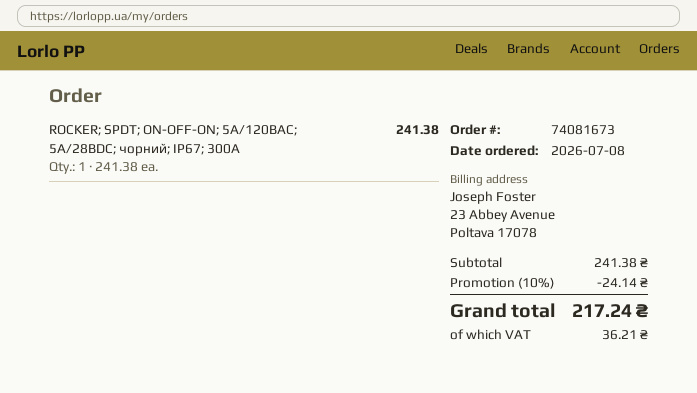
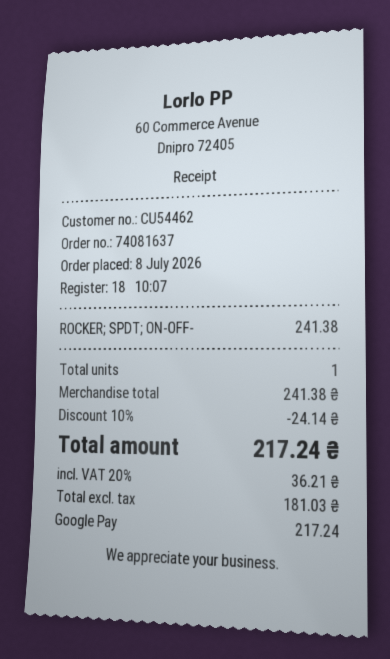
order number: 74081673 -> 74081637

